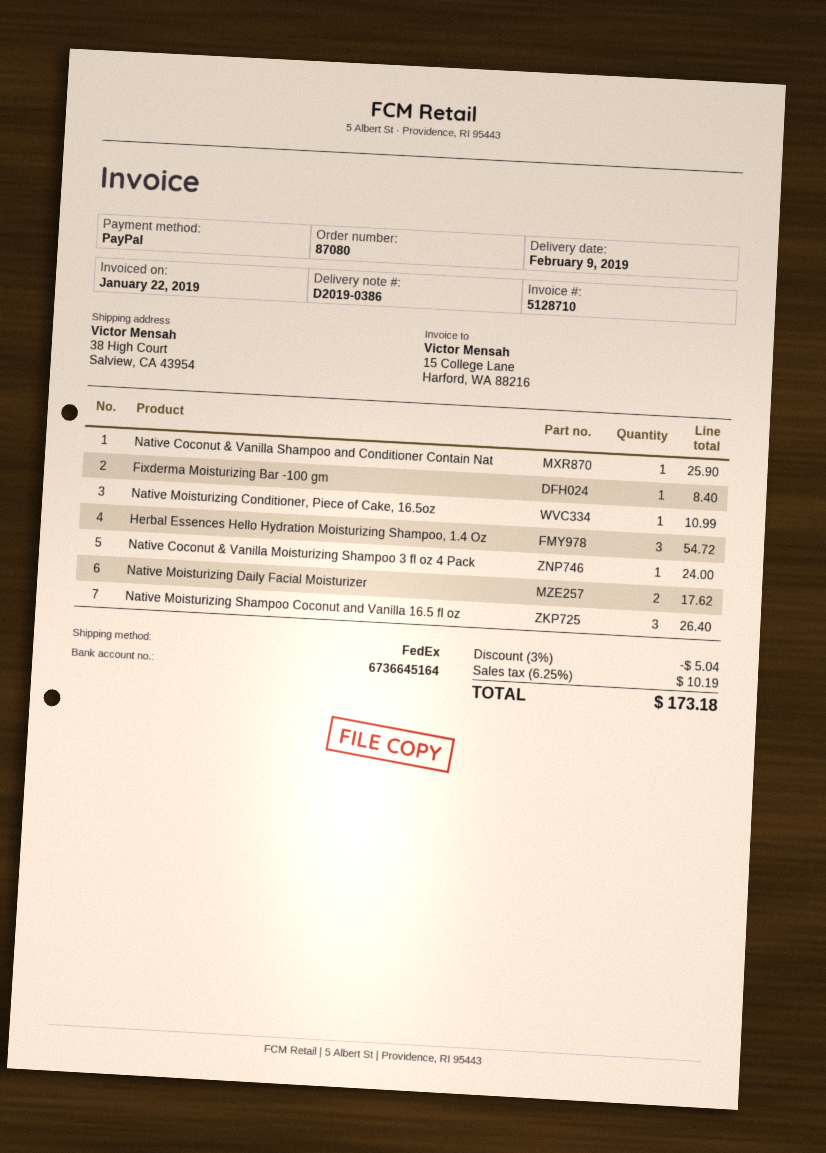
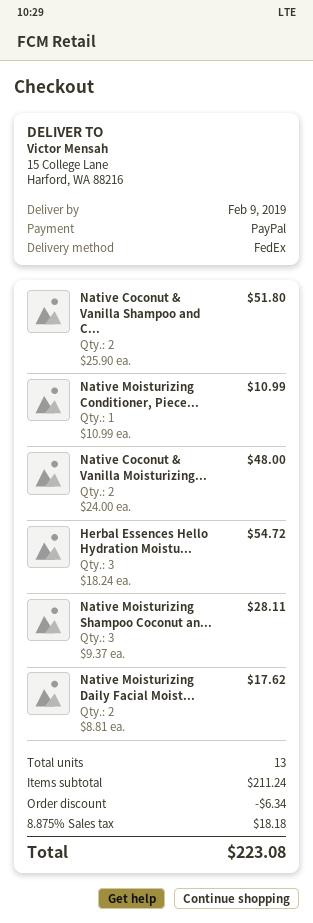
ship to: 38 High Court, Salview, CA 43954 -> 15 College Lane, Harford, WA 88216
Native Coconut & Vanilla Shampoo and Conditioner Contain Nat: 1 for 25.90 -> 2 for 51.80
Fixderma Moisturizing Bar -100 gm: 1 for 8.40 -> none
Native Coconut & Vanilla Moisturizing Shampoo 3 fl oz 4 Pack: 1 for 24.00 -> 2 for 48.00
Native Moisturizing Shampoo Coconut and Vanilla 16.5 fl oz: 3 for 26.40 -> 3 for 28.11
discount: 5.04 -> 6.34
tax: 6.25% = 10.19 -> 8.875% = 18.18
total: 173.18 -> 223.08

